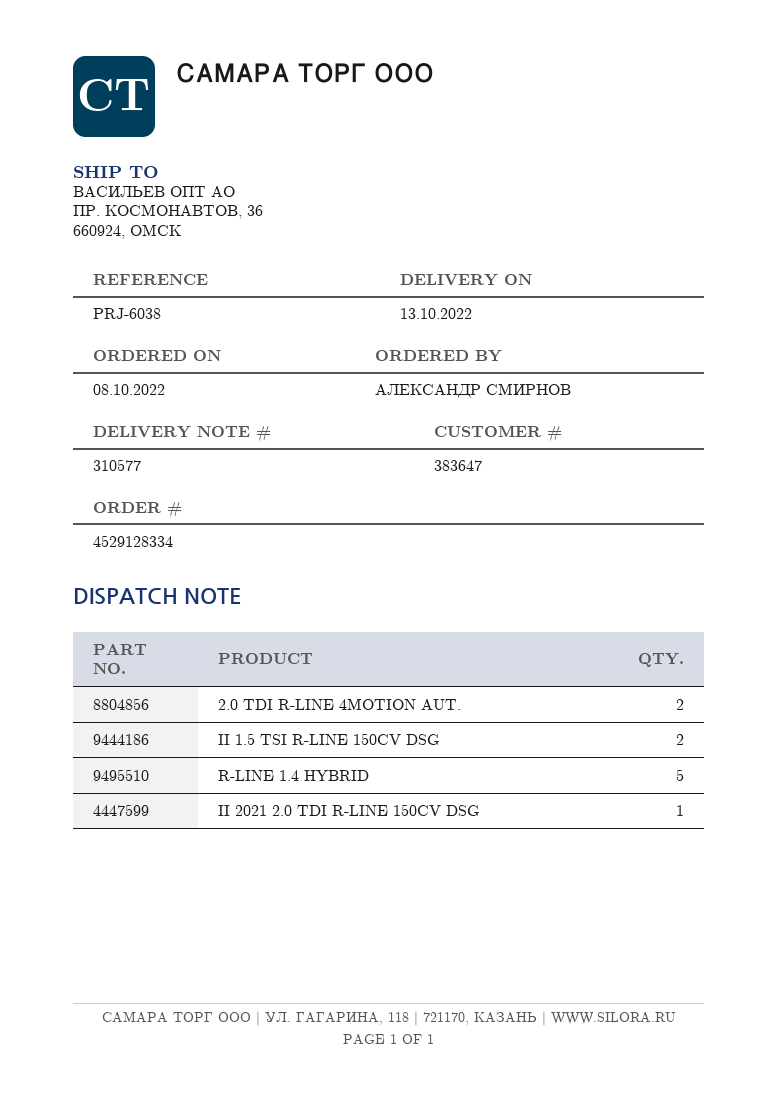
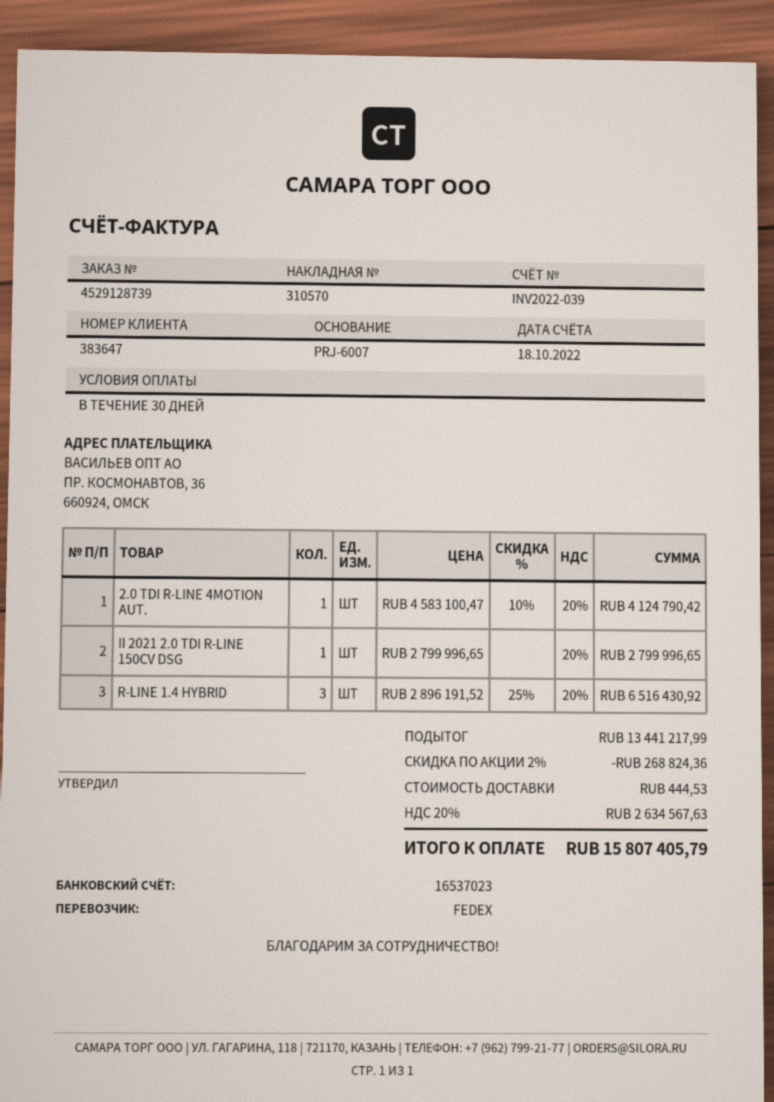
order number: 4529128334 -> 4529128739
delivery note number: 310577 -> 310570
reference: PRJ-6038 -> PRJ-6007
2.0 TDI R-LINE 4MOTION AUT.: 2 -> 1
II 1.5 TSI R-LINE 150CV DSG: 2 -> none
R-LINE 1.4 HYBRID: 5 -> 3

